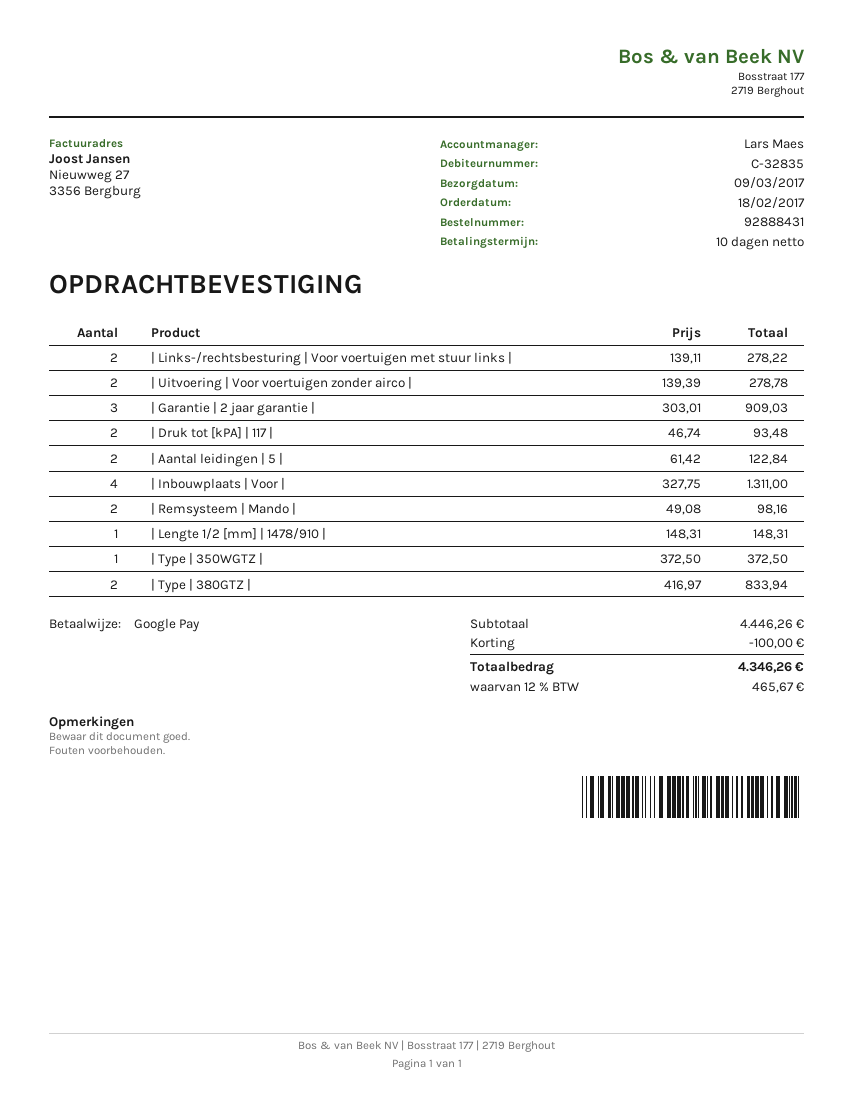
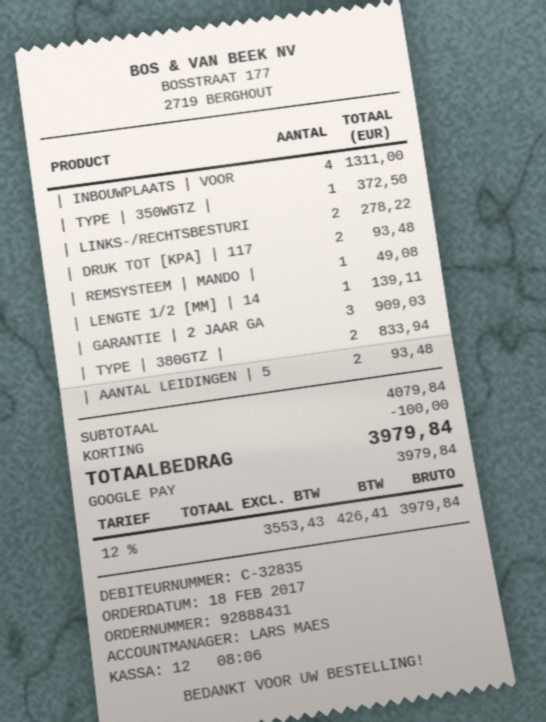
| Uitvoering | Voor voertuigen zonder airco |: 2 for 278.78 -> none
| Aantal leidingen | 5 |: 2 for 122.84 -> 2 for 93.48
| Remsysteem | Mando |: 2 for 98.16 -> 1 for 49.08
| Lengte 1/2 [mm] | 1478/910 |: 1 for 148.31 -> 1 for 139.11
subtotal: 4446.26 -> 4079.84
tax: 12% = 465.67 -> 12% = 426.41
total: 4346.26 -> 3979.84

